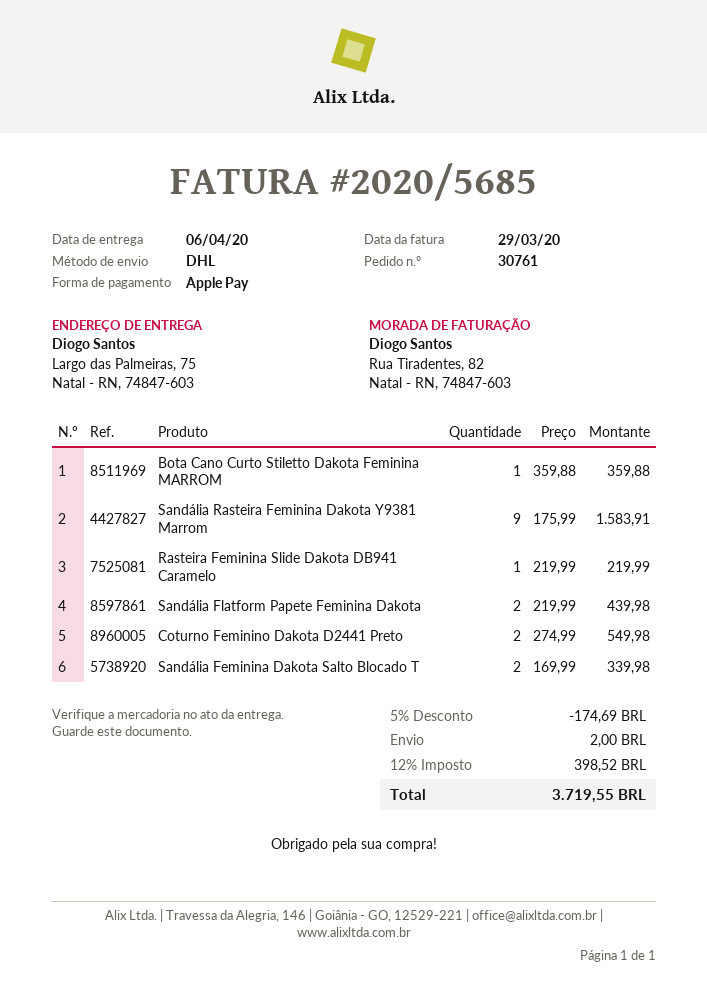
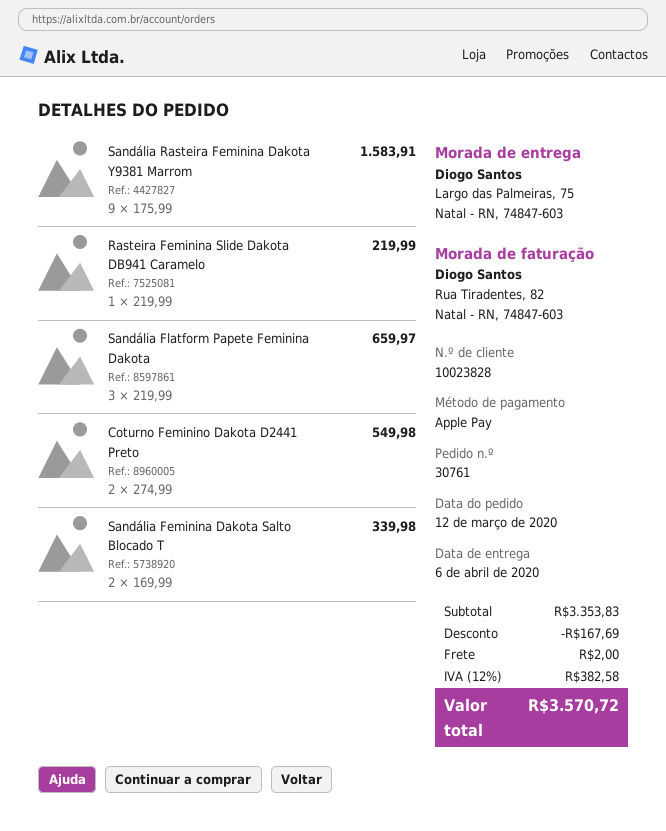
Bota Cano Curto Stiletto Dakota Feminina MARROM: 1 x 359.88 = 359.88 -> none
Sandália Flatform Papete Feminina Dakota: 2 x 219.99 = 439.98 -> 3 x 219.99 = 659.97
discount: 174.69 -> 167.69
tax: 12% = 398.52 -> 12% = 382.58
total: 3719.55 -> 3570.72

